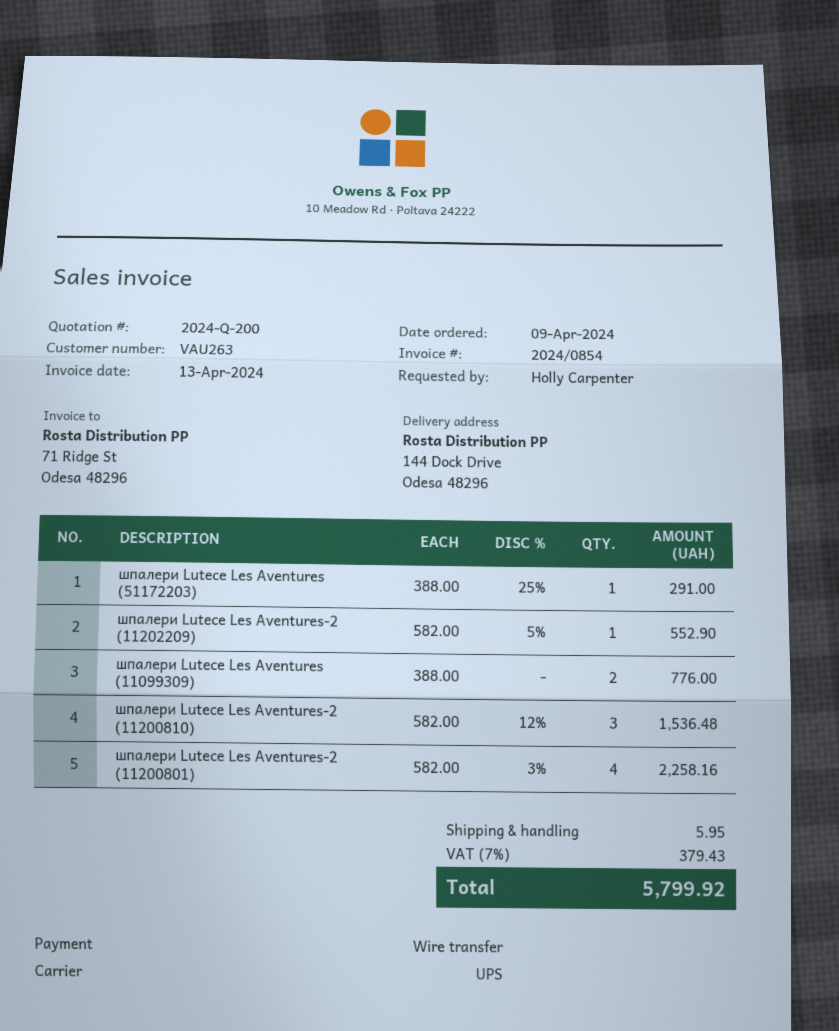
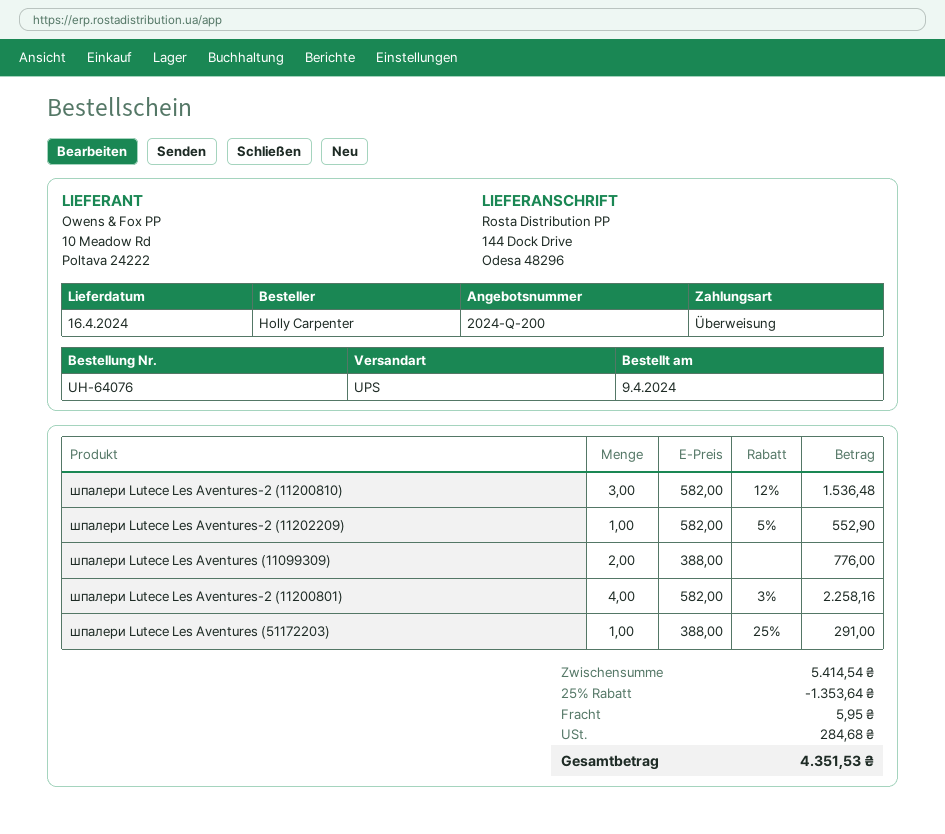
discount: none -> 25% = 1353.64
tax: 379.43 -> 284.68
total: 5799.92 -> 4351.53

